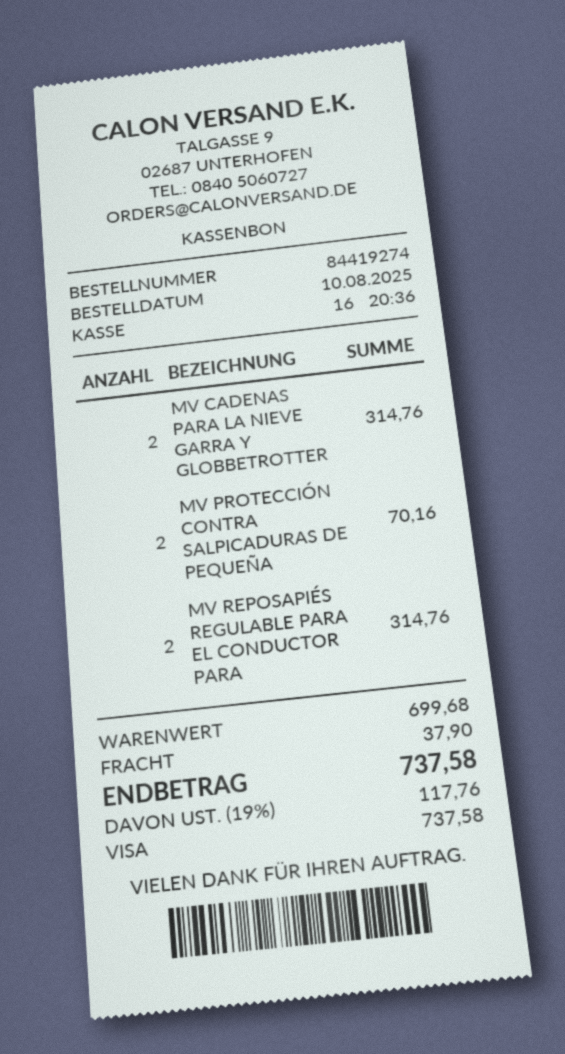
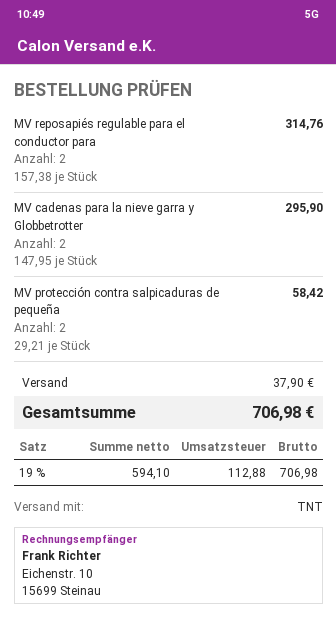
MV CADENAS PARA LA NIEVE GARRA Y GLOBBETROTTER: 2 for 314.76 -> 2 for 295.90
MV PROTECCIÓN CONTRA SALPICADURAS DE PEQUEÑA: 2 for 70.16 -> 2 for 58.42
tax: 19% = 117.76 -> 19% = 112.88
total: 737.58 -> 706.98

